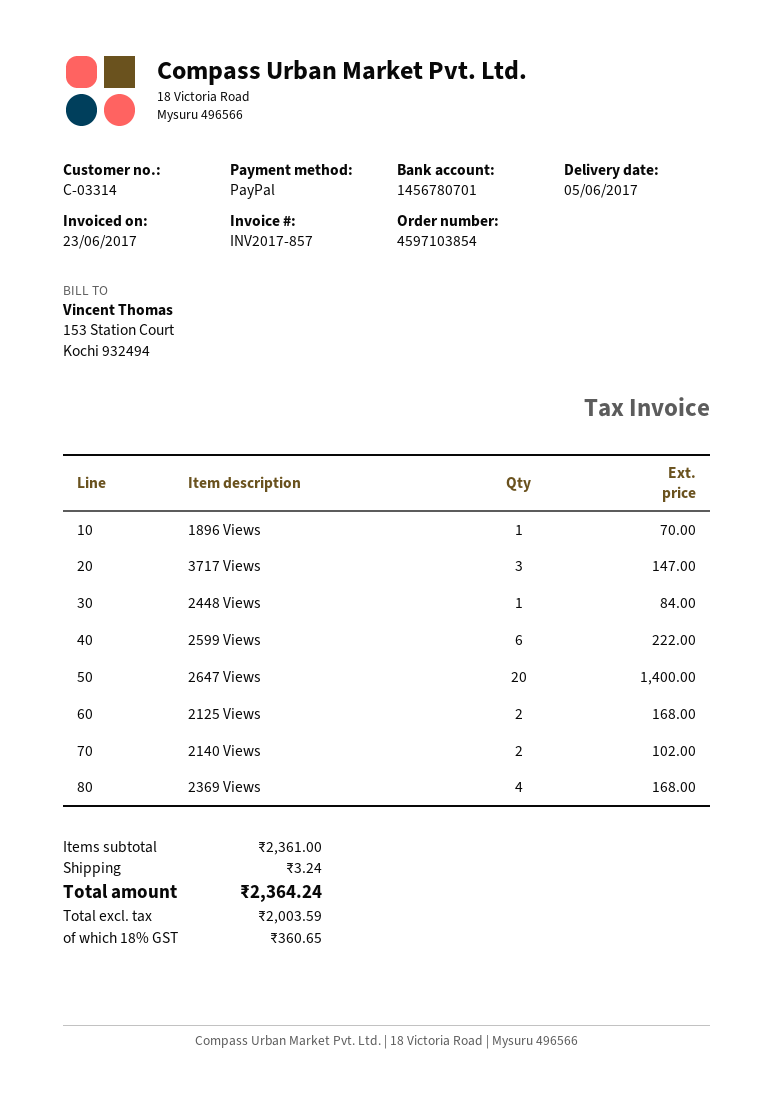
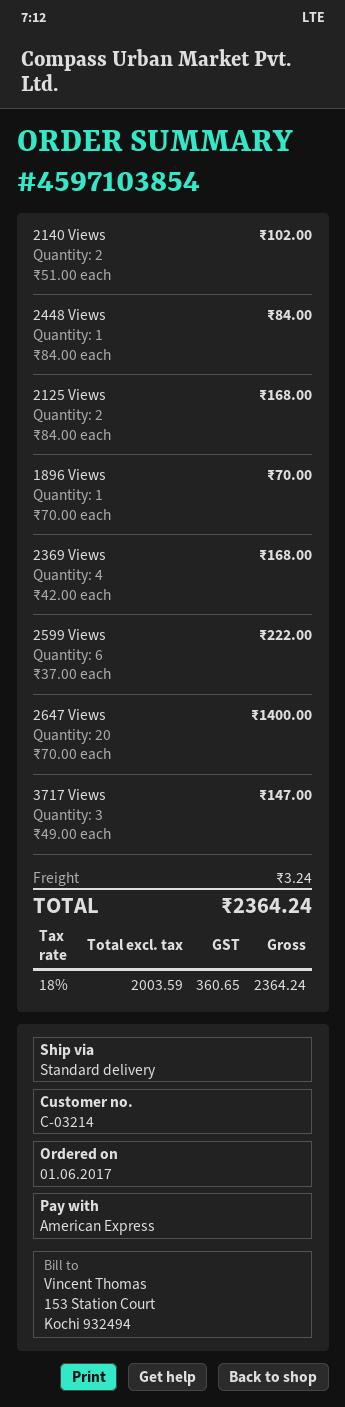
customer number: C-03314 -> C-03214
payment method: PayPal -> American Express

